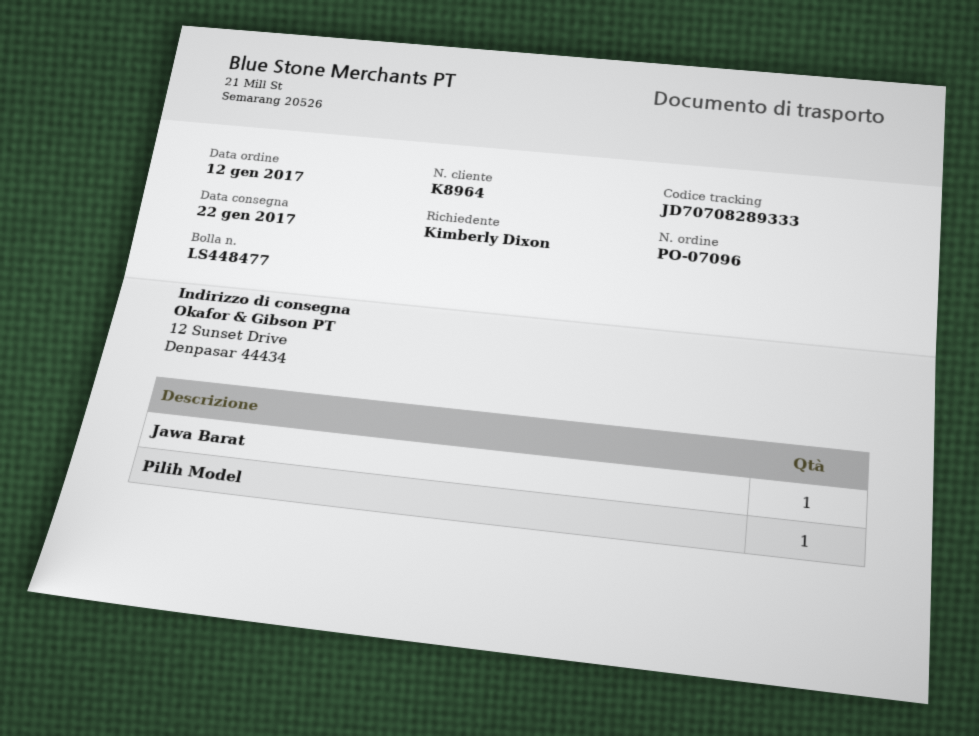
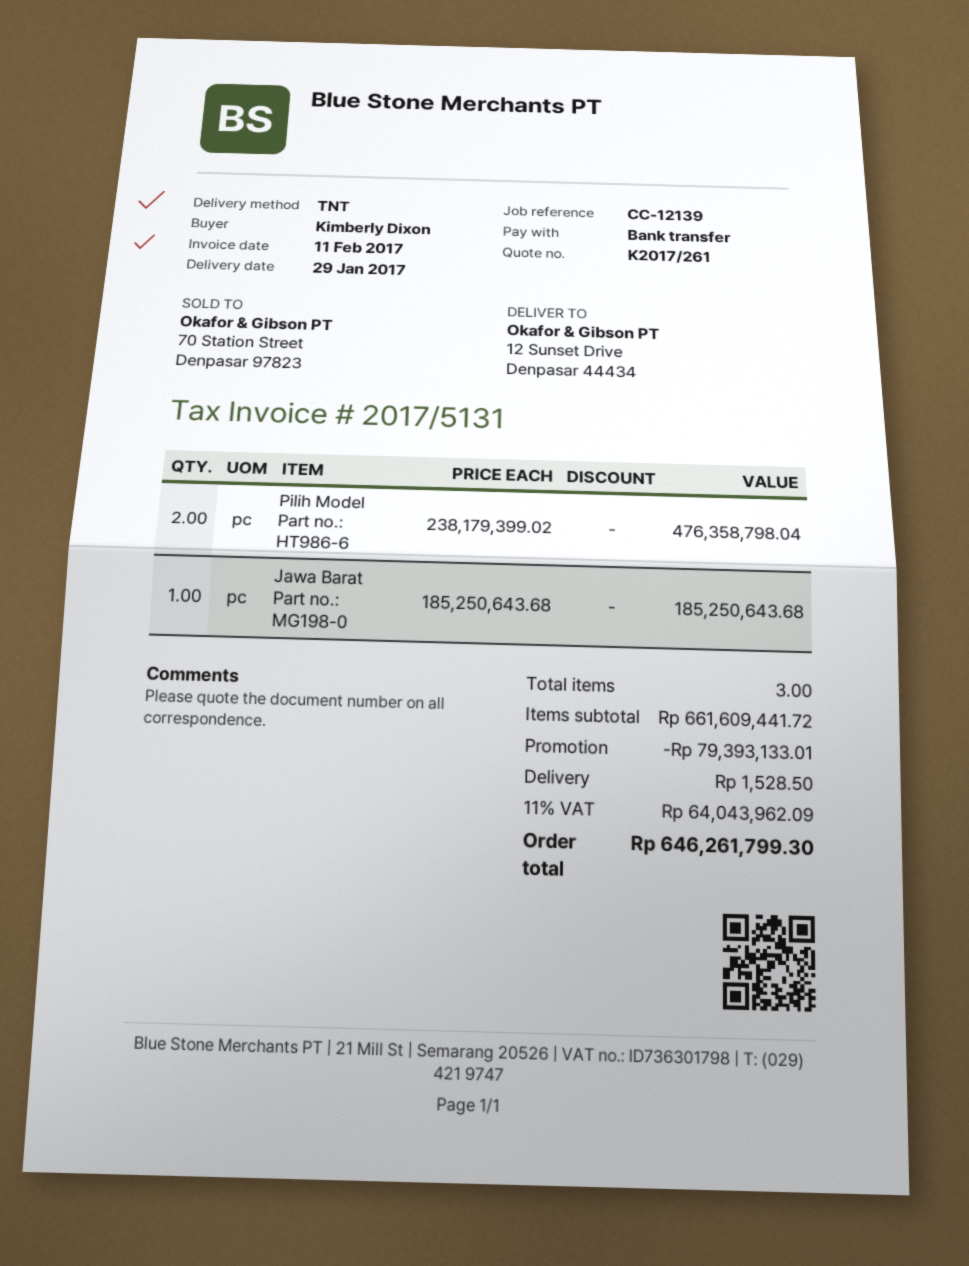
delivery date: 2017-01-22 -> 2017-01-29
Pilih Model: 1 -> 2

